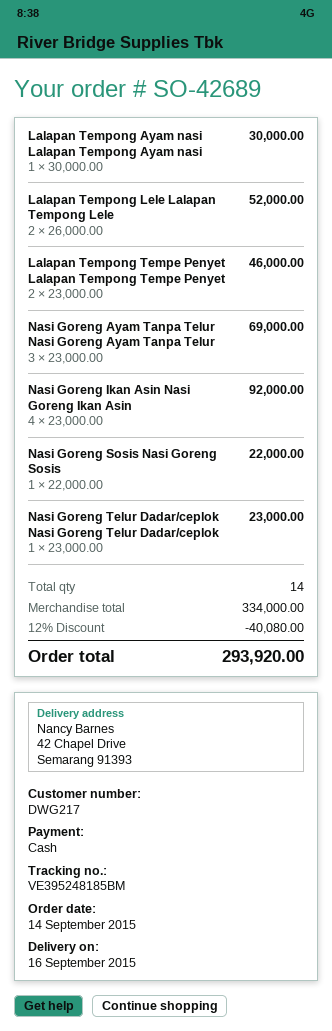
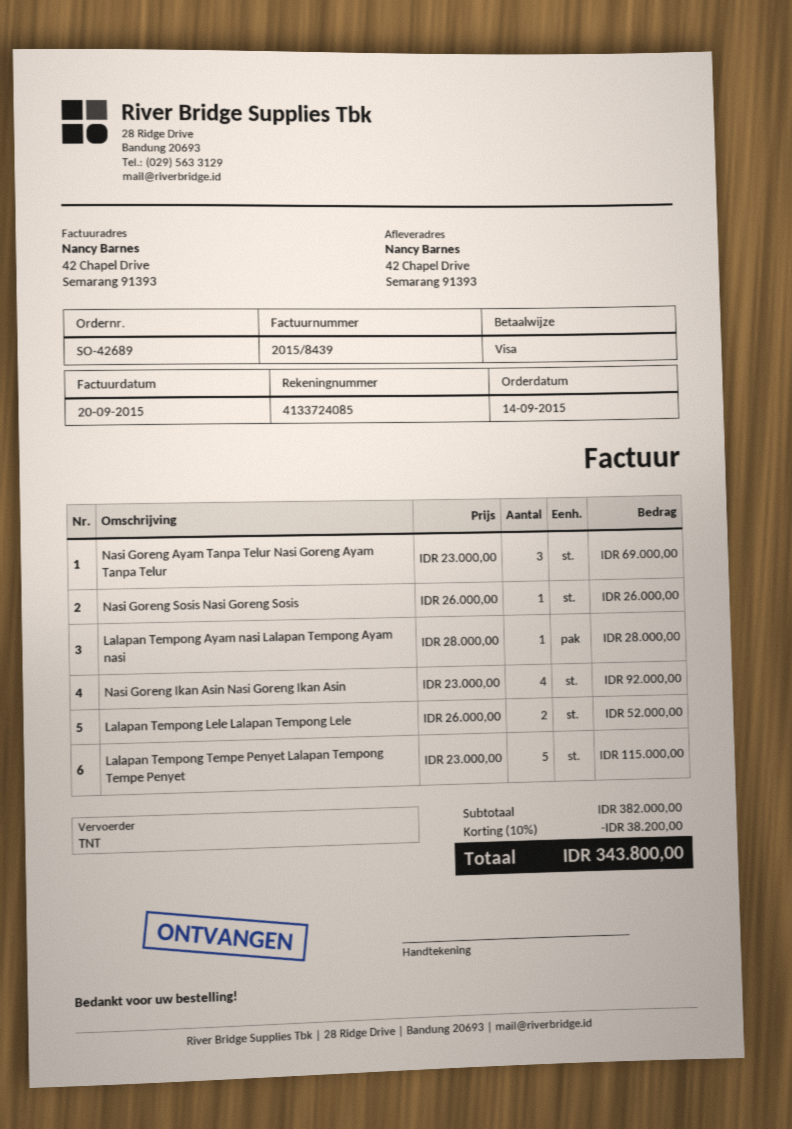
payment method: cash -> Visa
Lalapan Tempong Ayam nasi Lalapan Tempong Ayam nasi: 1 x 30000.00 = 30000.00 -> 1 x 28000.00 = 28000.00
Lalapan Tempong Tempe Penyet Lalapan Tempong Tempe Penyet: 2 x 23000.00 = 46000.00 -> 5 x 23000.00 = 115000.00
Nasi Goreng Sosis Nasi Goreng Sosis: 1 x 22000.00 = 22000.00 -> 1 x 26000.00 = 26000.00
Nasi Goreng Telur Dadar/ceplok Nasi Goreng Telur Dadar/ceplok: 1 x 23000.00 = 23000.00 -> none
subtotal: 334000.00 -> 382000.00
discount: 12% = 40080.00 -> 10% = 38200.00
total: 293920.00 -> 343800.00

